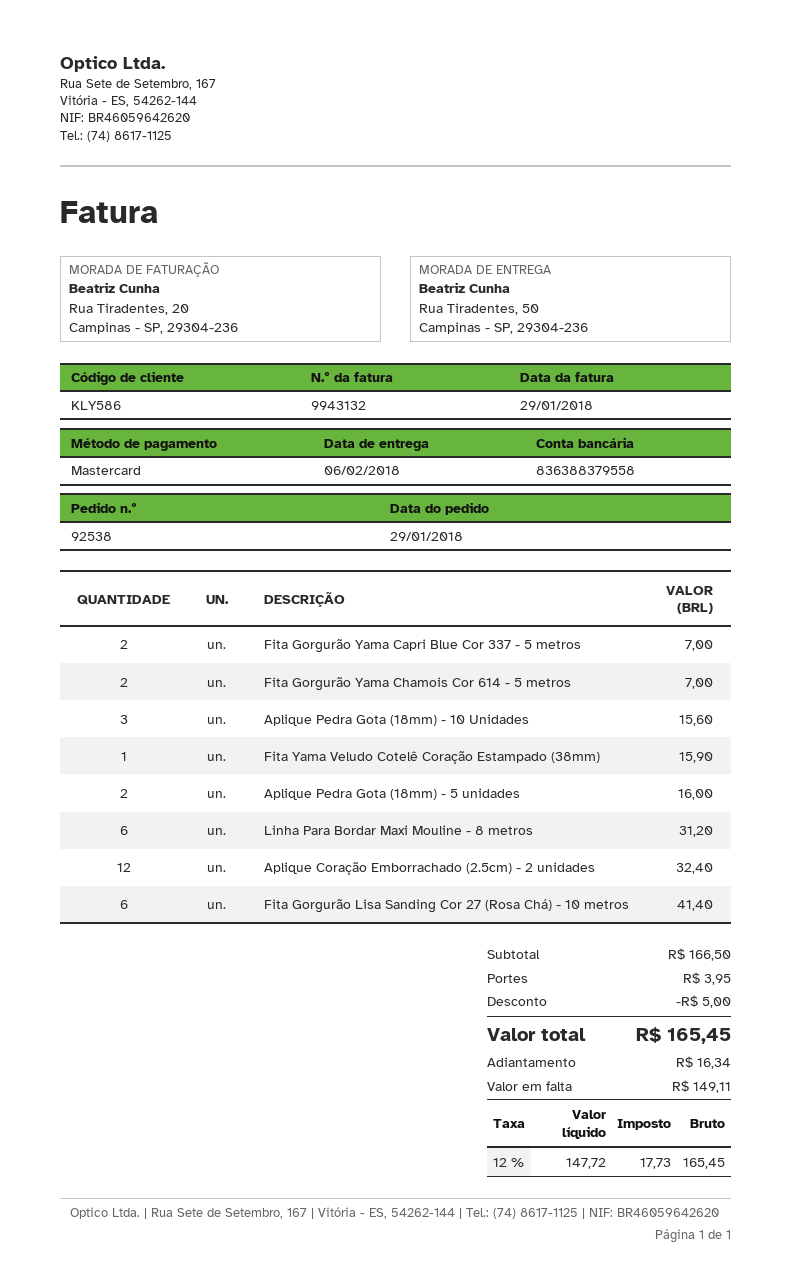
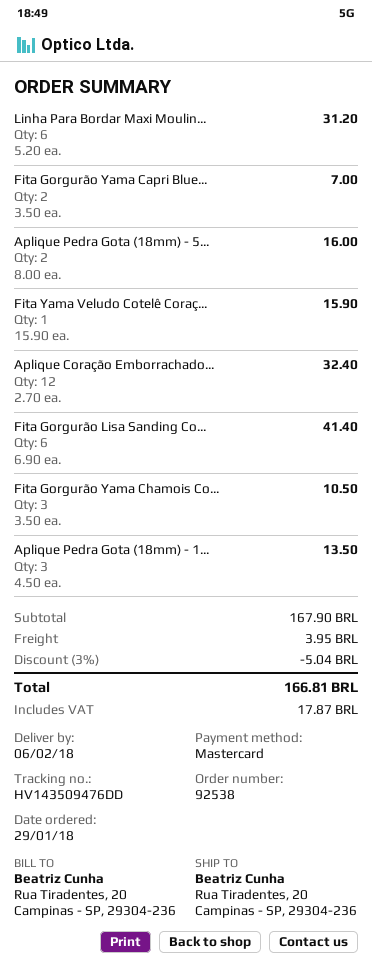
ship to: Rua Tiradentes, 50, Campinas - SP, 29304-236 -> Rua Tiradentes, 20, Campinas - SP, 29304-236
Fita Gorgurão Yama Chamois Cor 614 - 5 metros: 2 for 7.00 -> 3 for 10.50
Aplique Pedra Gota (18mm) - 10 Unidades: 3 for 15.60 -> 3 for 13.50
subtotal: 166.50 -> 167.90
discount: 5.00 -> 5.04
tax: 17.73 -> 17.87
total: 165.45 -> 166.81

